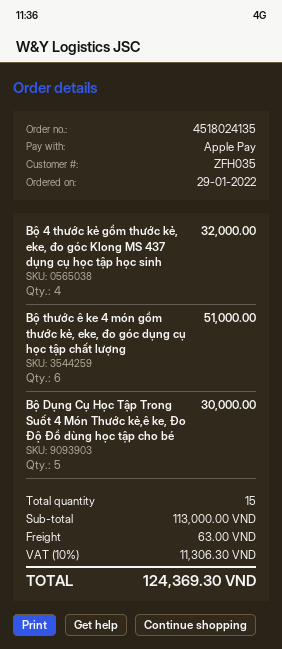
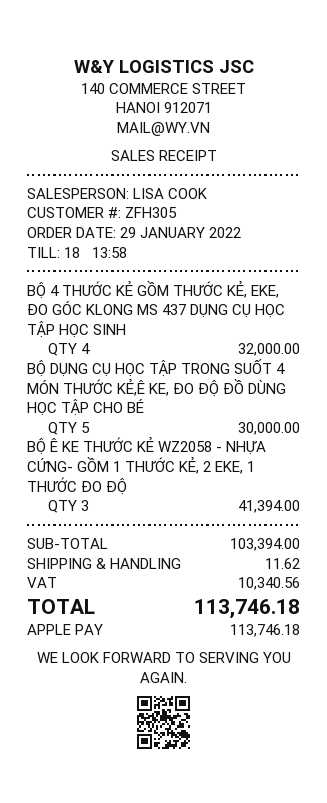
customer number: ZFH035 -> ZFH305
Bộ thước ê ke 4 món gồm thước kẻ, eke, đo góc dụng cụ học tập chất lượng: 6 for 51000.00 -> none
BỘ Ê KE THƯỚC KẺ WZ2058 - NHỰA CỨNG- GỒM 1 THƯỚC KẺ, 2 EKE, 1 THƯỚC ĐO ĐỘ: none -> 3 for 41394.00
subtotal: 113000.00 -> 103394.00
shipping: 63.00 -> 11.62
tax: 11306.30 -> 10340.56
total: 124369.30 -> 113746.18

